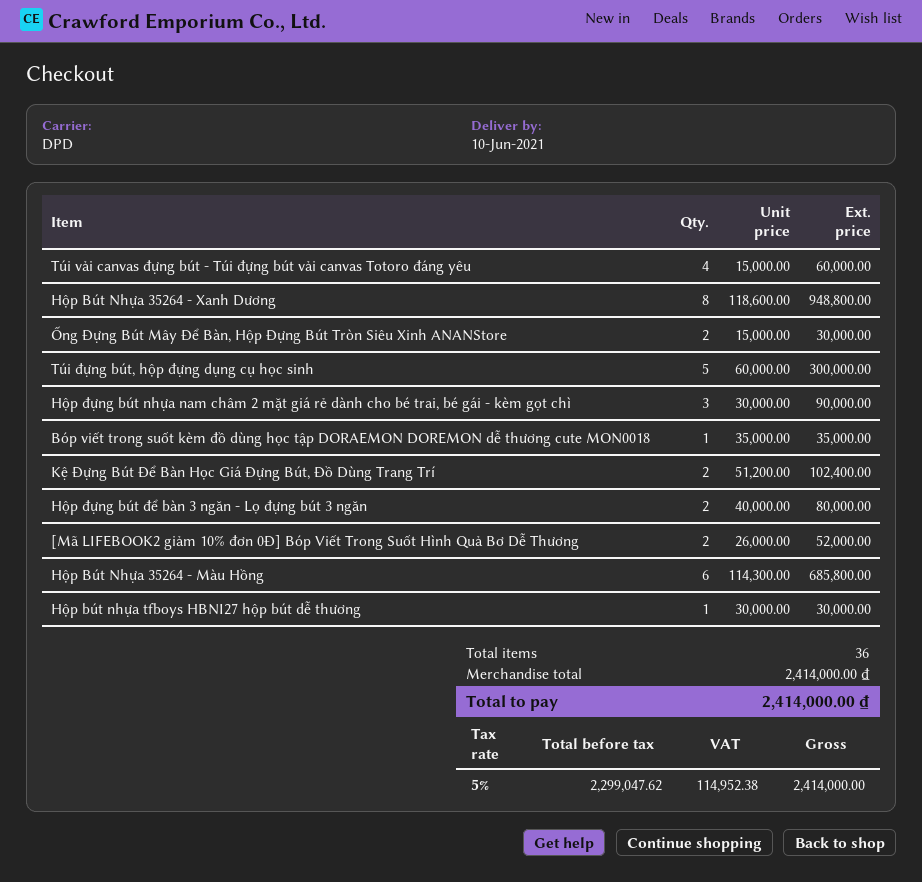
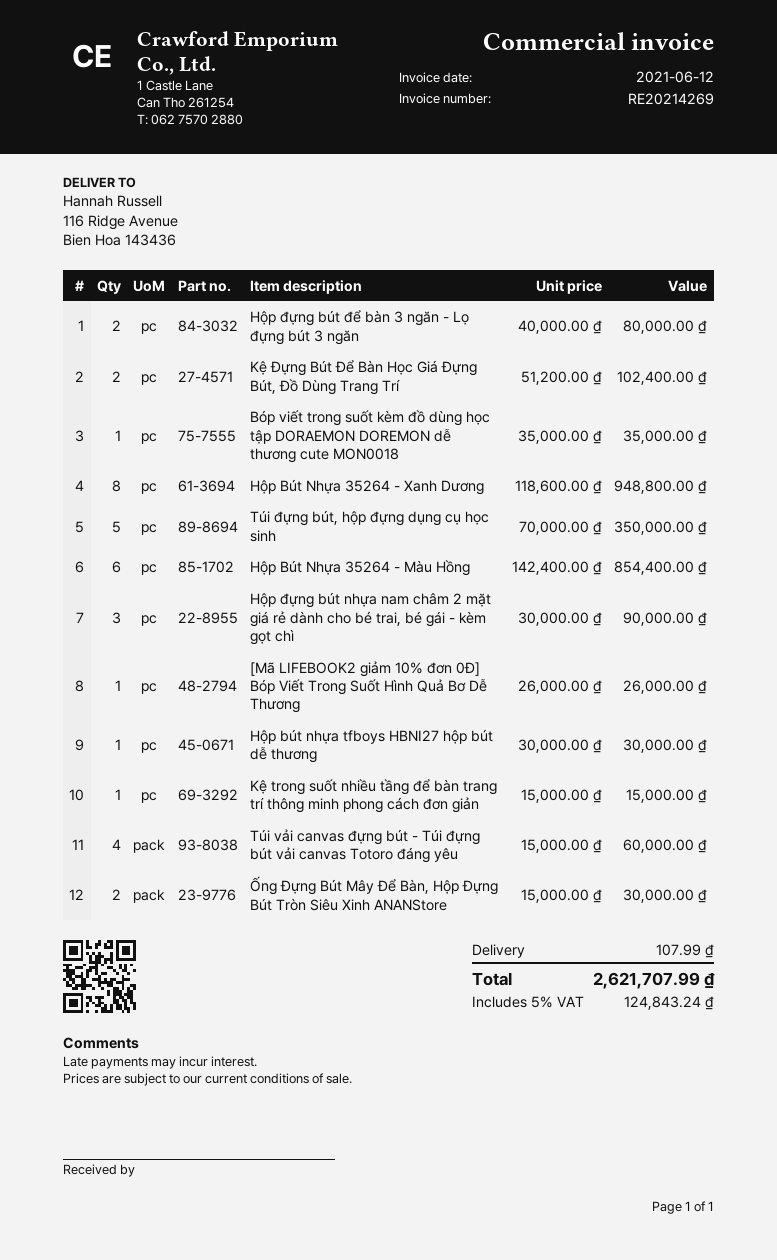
Túi đựng bút, hộp đựng dụng cụ học sinh: 5 x 60000.00 = 300000.00 -> 5 x 70000.00 = 350000.00
[Mã LIFEBOOK2 giảm 10% đơn 0Đ] Bóp Viết Trong Suốt Hình Quả Bơ Dễ Thương: 2 x 26000.00 = 52000.00 -> 1 x 26000.00 = 26000.00
Hộp Bút Nhựa 35264 - Màu Hồng: 6 x 114300.00 = 685800.00 -> 6 x 142400.00 = 854400.00
Kệ trong suốt nhiều tầng để bàn trang trí thông minh phong cách đơn giản: none -> 1 x 15000.00 = 15000.00
shipping: none -> 107.99
tax: 5% = 114952.38 -> 5% = 124843.24
total: 2414000.00 -> 2621707.99

